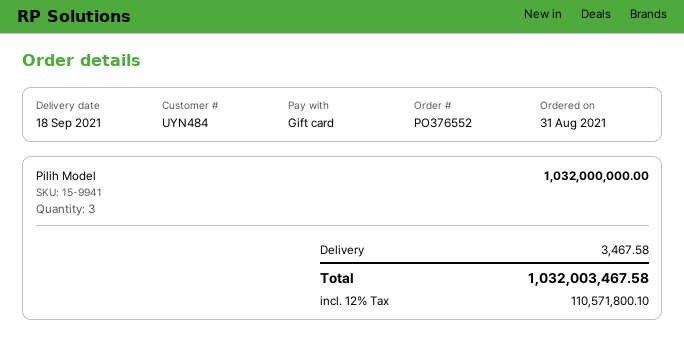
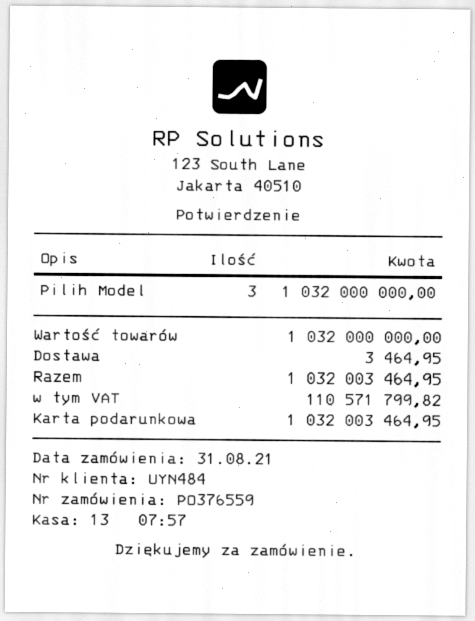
order number: PO376552 -> PO376559
shipping: 3467.58 -> 3464.95
tax: 110571800.10 -> 110571799.82
total: 1032003467.58 -> 1032003464.95

